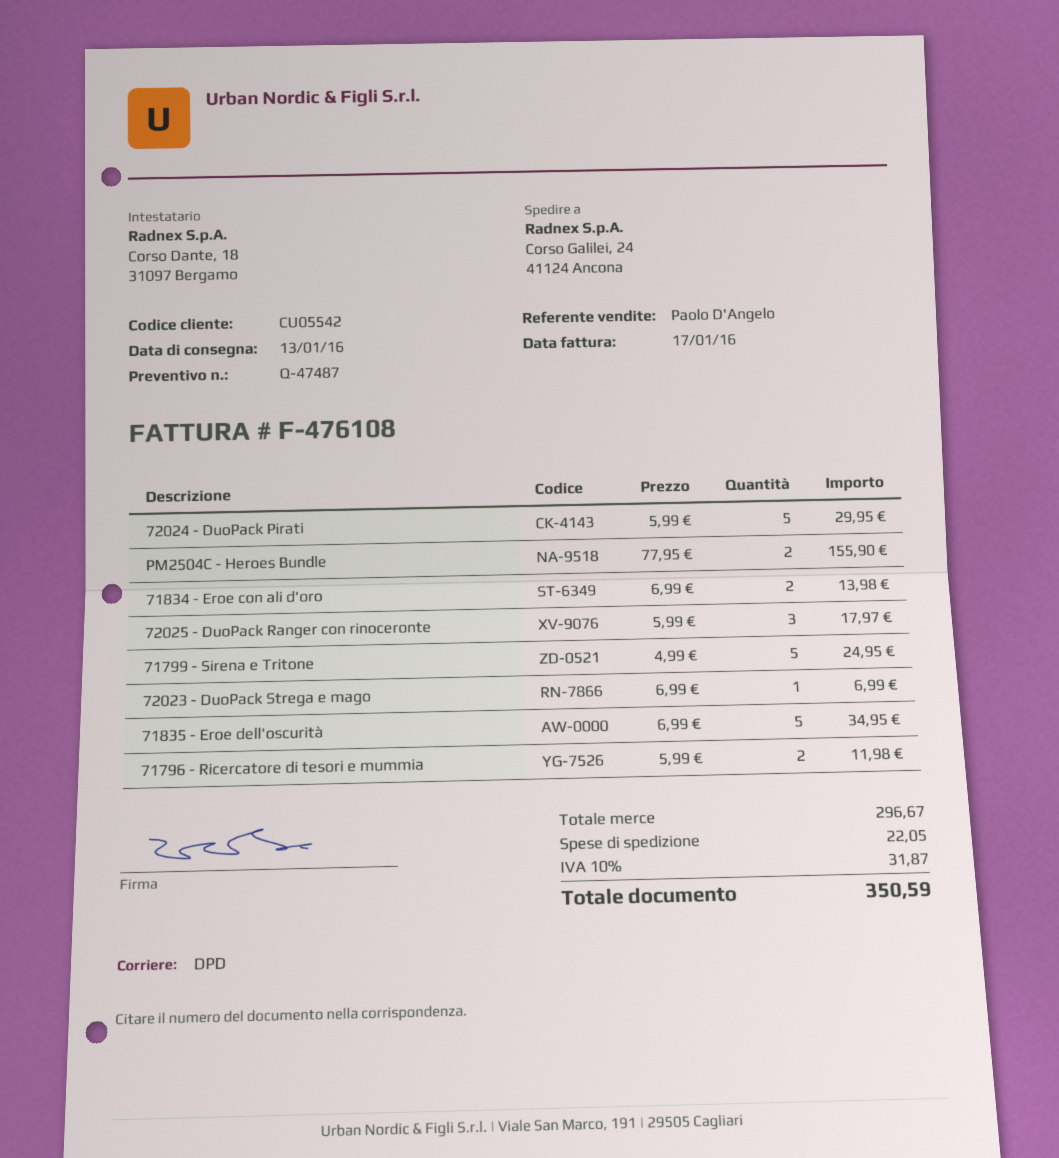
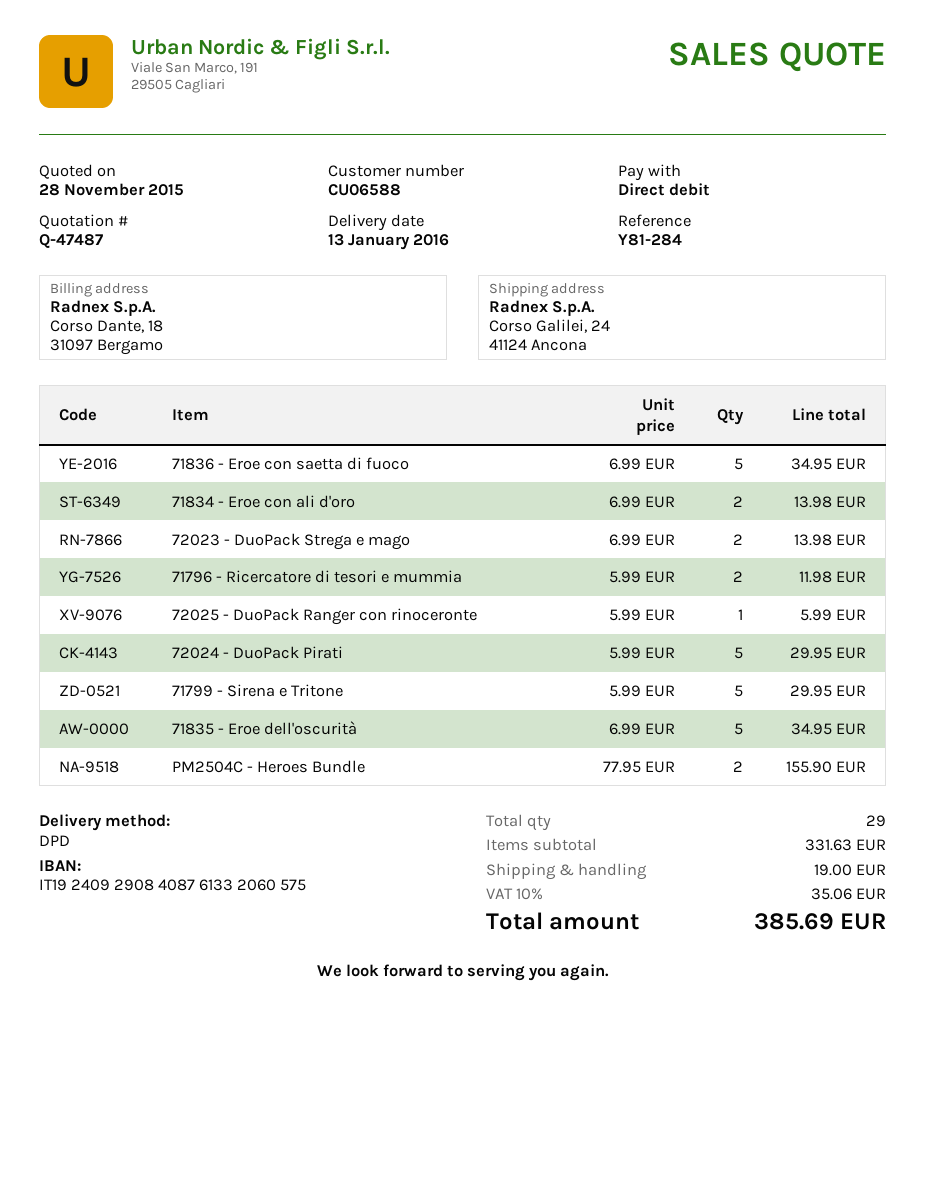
customer number: CU05542 -> CU06588
72025 - DuoPack Ranger con rinoceronte: 3 x 5.99 = 17.97 -> 1 x 5.99 = 5.99
71799 - Sirena e Tritone: 5 x 4.99 = 24.95 -> 5 x 5.99 = 29.95
72023 - DuoPack Strega e mago: 1 x 6.99 = 6.99 -> 2 x 6.99 = 13.98
71836 - Eroe con saetta di fuoco: none -> 5 x 6.99 = 34.95
subtotal: 296.67 -> 331.63
shipping: 22.05 -> 19.00
tax: 10% = 31.87 -> 10% = 35.06
total: 350.59 -> 385.69

